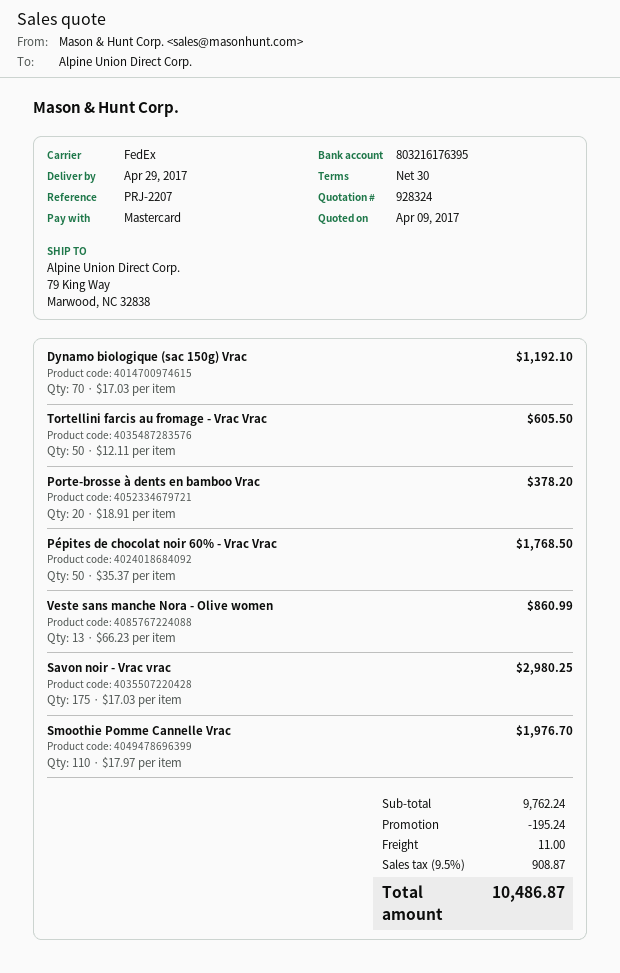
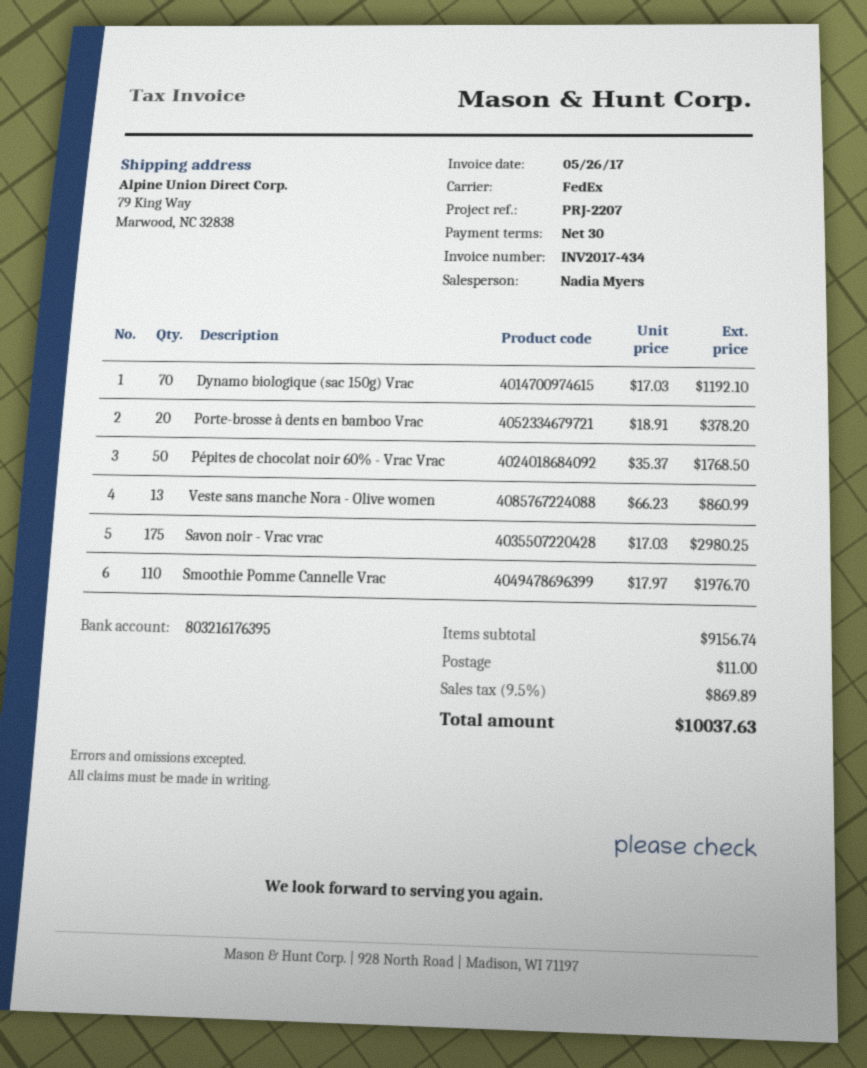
Tortellini farcis au fromage - Vrac Vrac: 50 x 12.11 = 605.50 -> none
subtotal: 9762.24 -> 9156.74
discount: 195.24 -> none
tax: 9.5% = 908.87 -> 9.5% = 869.89
total: 10486.87 -> 10037.63

